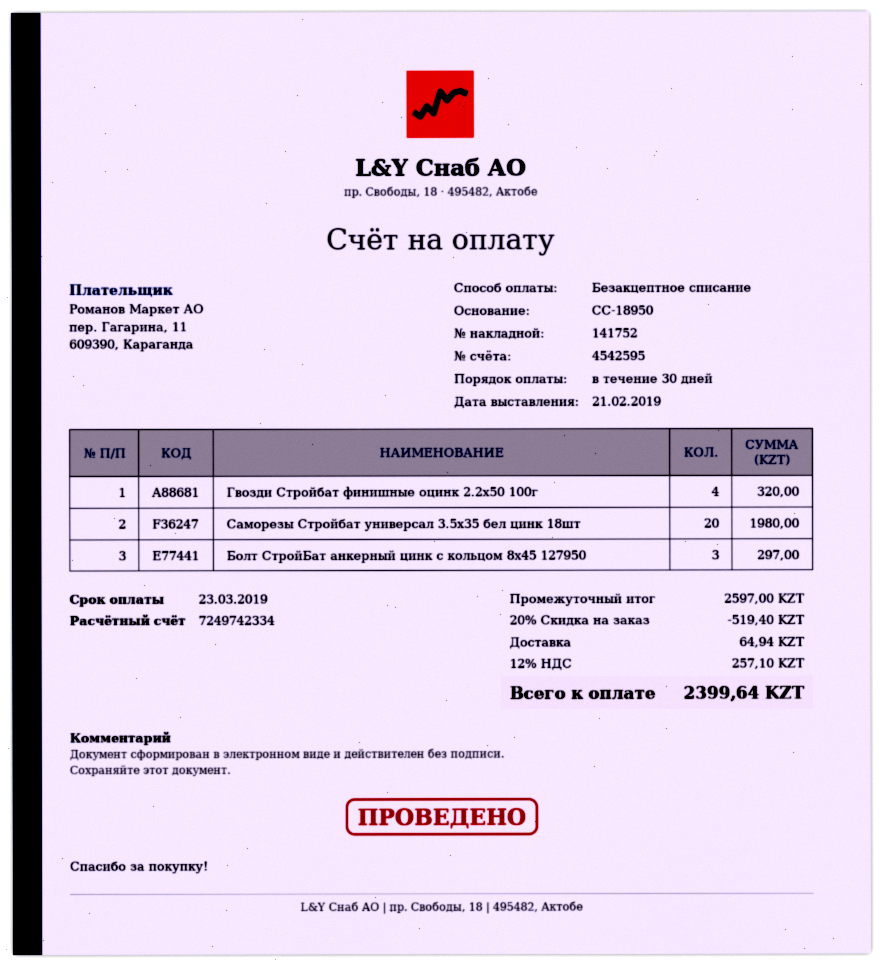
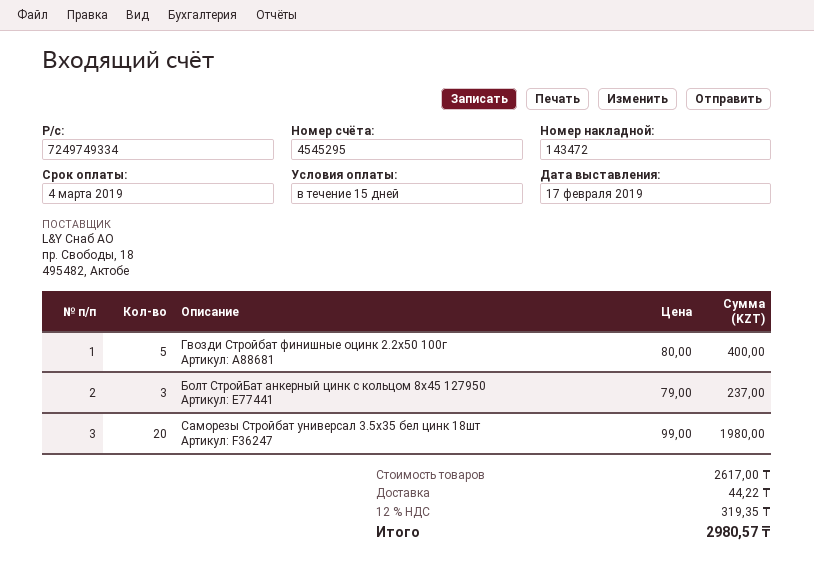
delivery note number: 141752 -> 143472
invoice number: 4542595 -> 4545295
invoice date: 2019-02-21 -> 2019-02-17
payment terms: 30 days -> 15 days
due date: 2019-03-23 -> 2019-03-04
bank account: 7249742334 -> 7249749334
Гвозди Стройбат финишные оцинк 2.2х50 100г: 4 for 320.00 -> 5 for 400.00
Болт СтройБат анкерный цинк с кольцом 8x45 127950: 3 for 297.00 -> 3 for 237.00
subtotal: 2597.00 -> 2617.00
discount: 20% = 519.40 -> none
shipping: 64.94 -> 44.22
tax: 12% = 257.10 -> 12% = 319.35
total: 2399.64 -> 2980.57

